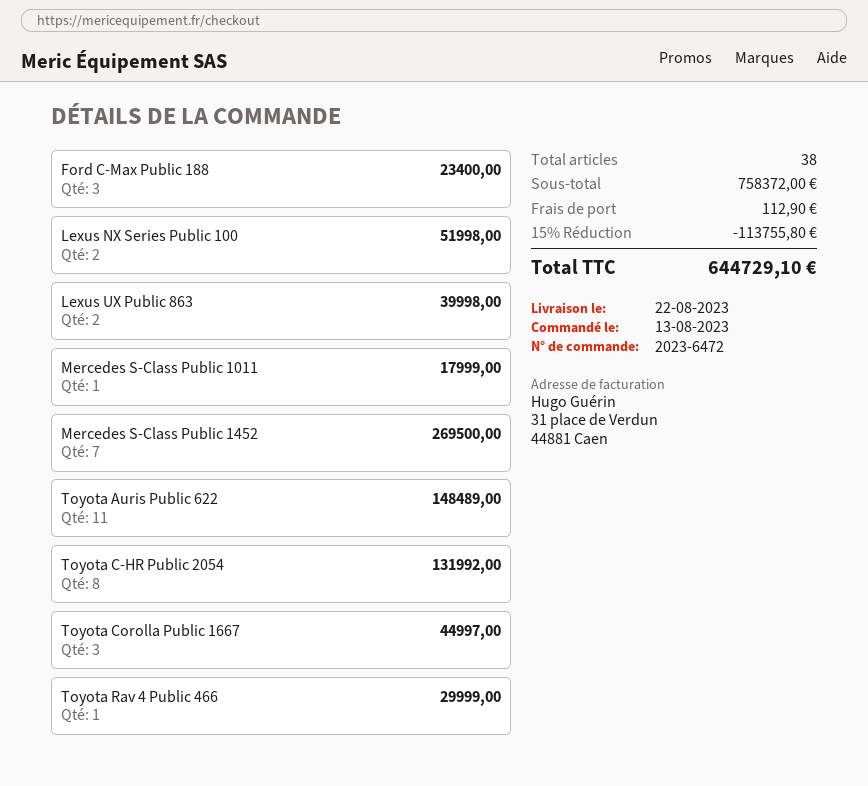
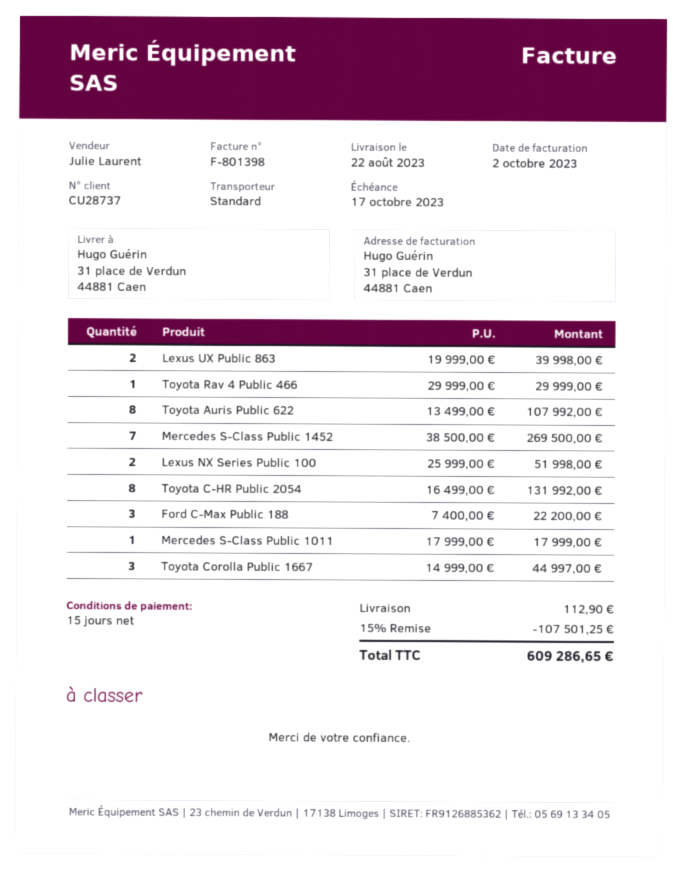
Ford C-Max Public 188: 3 for 23400.00 -> 3 for 22200.00
Toyota Auris Public 622: 11 for 148489.00 -> 8 for 107992.00
discount: 15% = 113755.80 -> 15% = 107501.25
total: 644729.10 -> 609286.65

